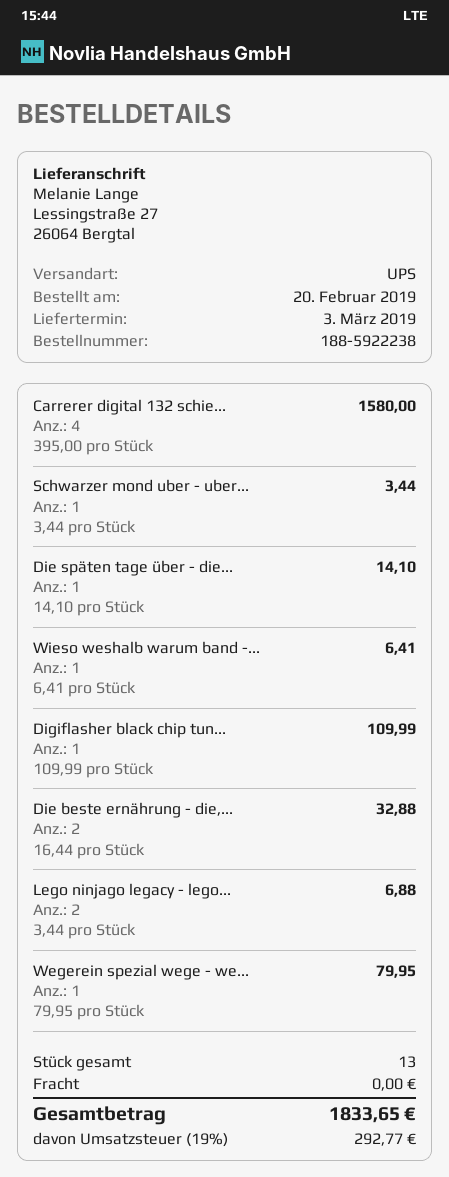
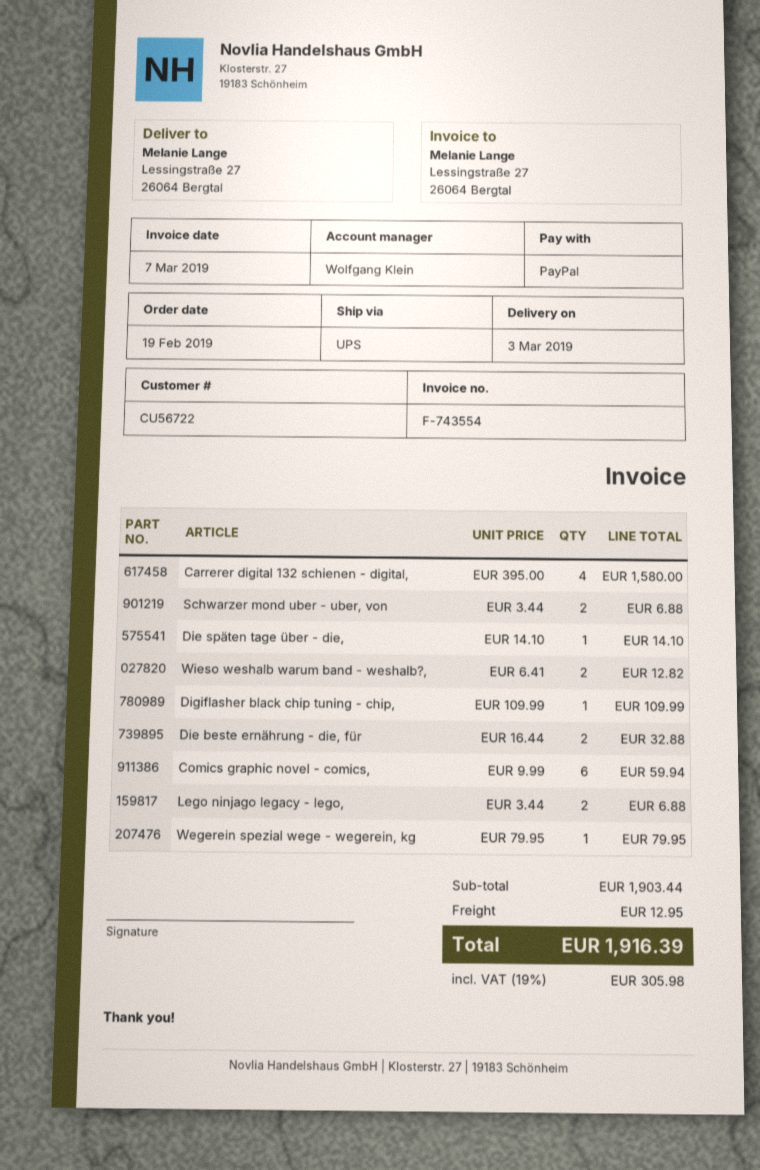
order date: 2019-02-20 -> 2019-02-19
Schwarzer mond uber - uber...: 1 x 3.44 = 3.44 -> 2 x 3.44 = 6.88
Wieso weshalb warum band -...: 1 x 6.41 = 6.41 -> 2 x 6.41 = 12.82
Comics graphic novel - comics,: none -> 6 x 9.99 = 59.94
shipping: 0.00 -> 12.95
tax: 19% = 292.77 -> 19% = 305.98
total: 1833.65 -> 1916.39

